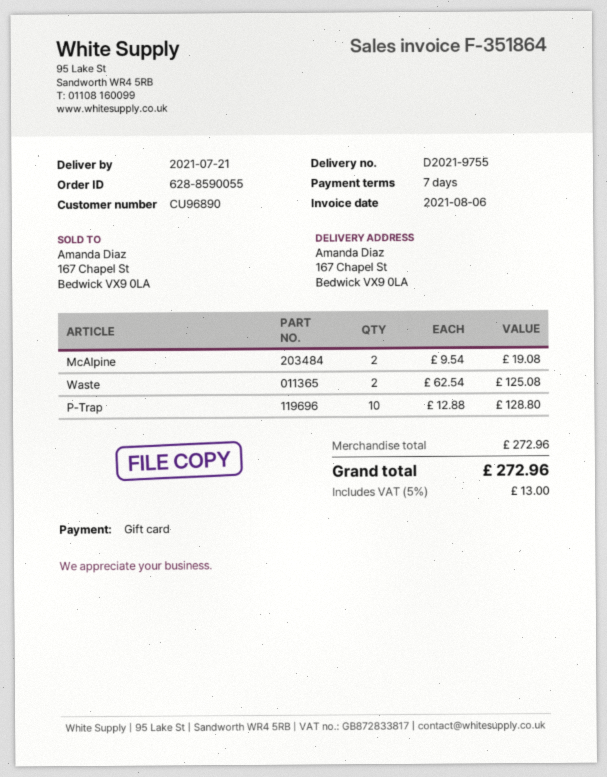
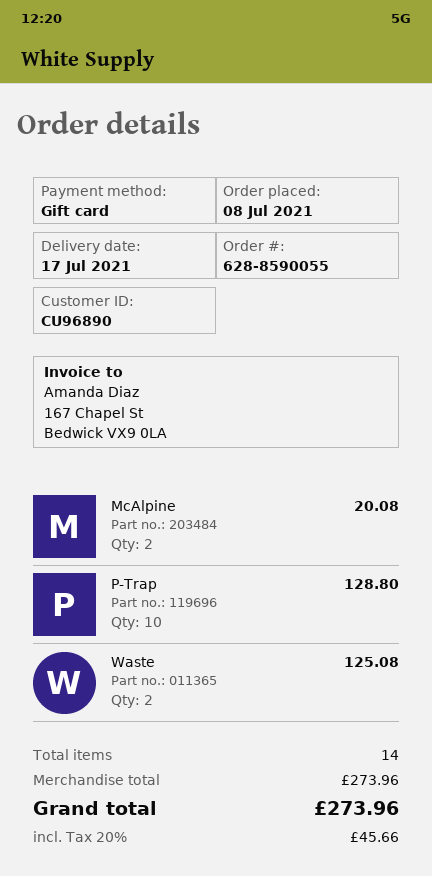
delivery date: 2021-07-21 -> 2021-07-17
McAlpine: 2 for 19.08 -> 2 for 20.08
subtotal: 272.96 -> 273.96
tax: 5% = 13.00 -> 20% = 45.66
total: 272.96 -> 273.96

